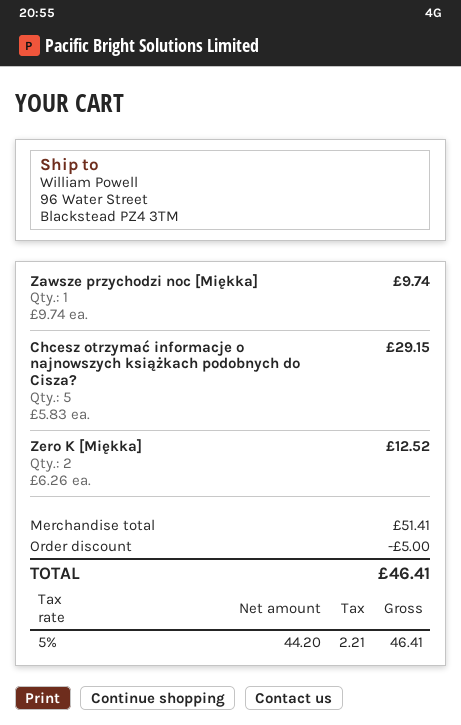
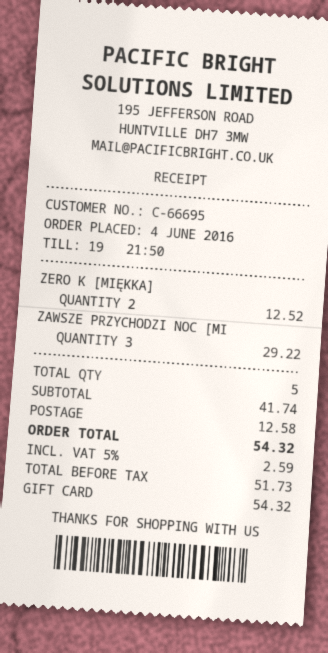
Zawsze przychodzi noc [Miękka]: 1 for 9.74 -> 3 for 29.22
Chcesz otrzymać informacje o najnowszych książkach podobnych do Cisza?: 5 for 29.15 -> none
subtotal: 51.41 -> 41.74
discount: 5.00 -> none
shipping: none -> 12.58
net: 44.20 -> 51.73
tax: 5% = 2.21 -> 5% = 2.59
total: 46.41 -> 54.32

